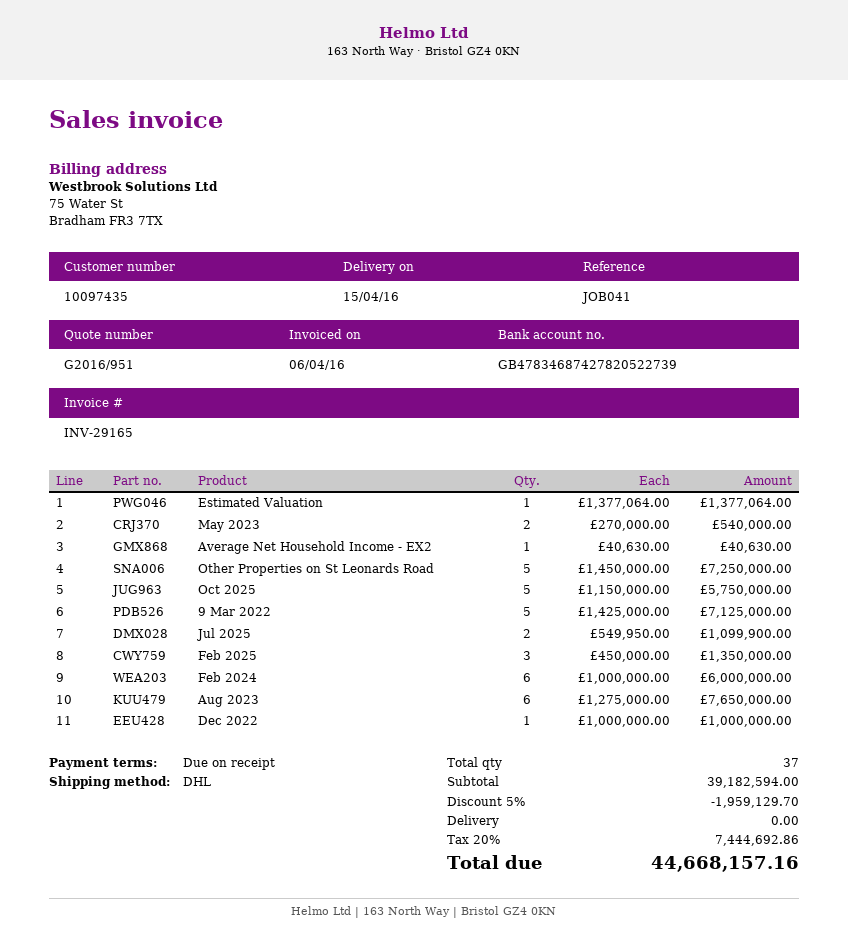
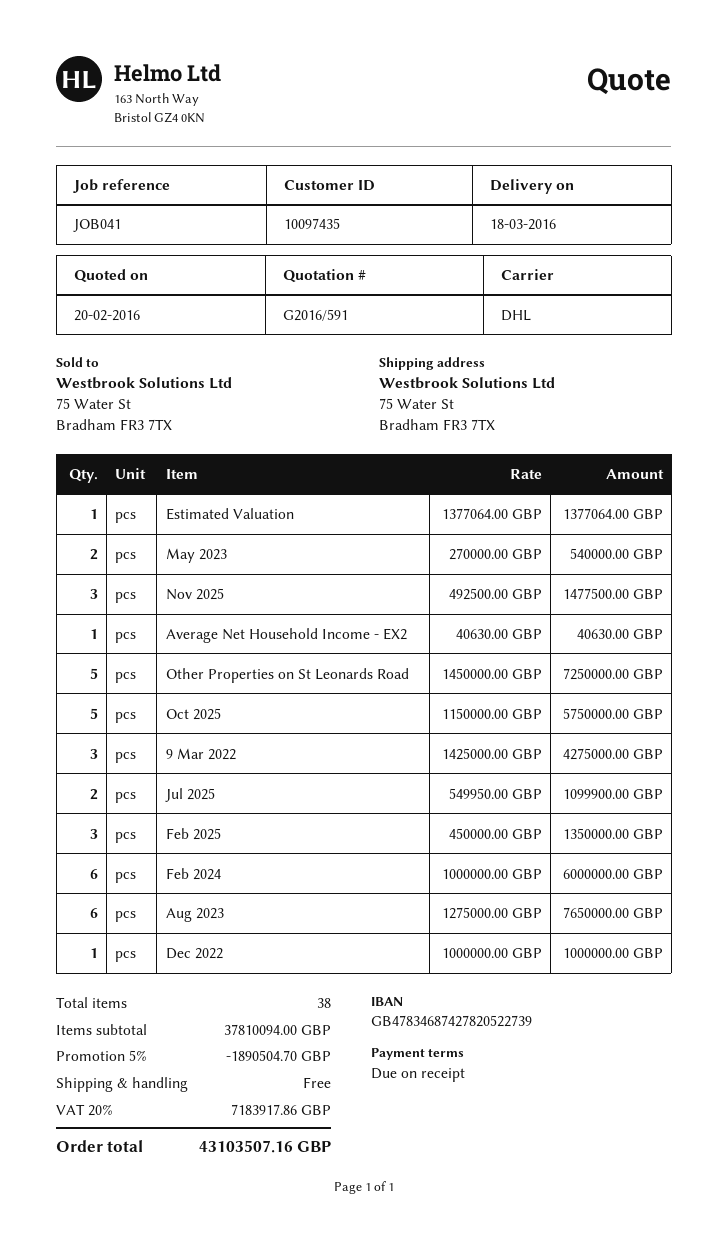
quote number: G2016/951 -> G2016/591
delivery date: 2016-04-15 -> 2016-03-18
9 Mar 2022: 5 x 1425000.00 = 7125000.00 -> 3 x 1425000.00 = 4275000.00
Nov 2025: none -> 3 x 492500.00 = 1477500.00
total quantity: 37 -> 38
subtotal: 39182594.00 -> 37810094.00
discount: 5% = 1959129.70 -> 5% = 1890504.70
tax: 20% = 7444692.86 -> 20% = 7183917.86
total: 44668157.16 -> 43103507.16

